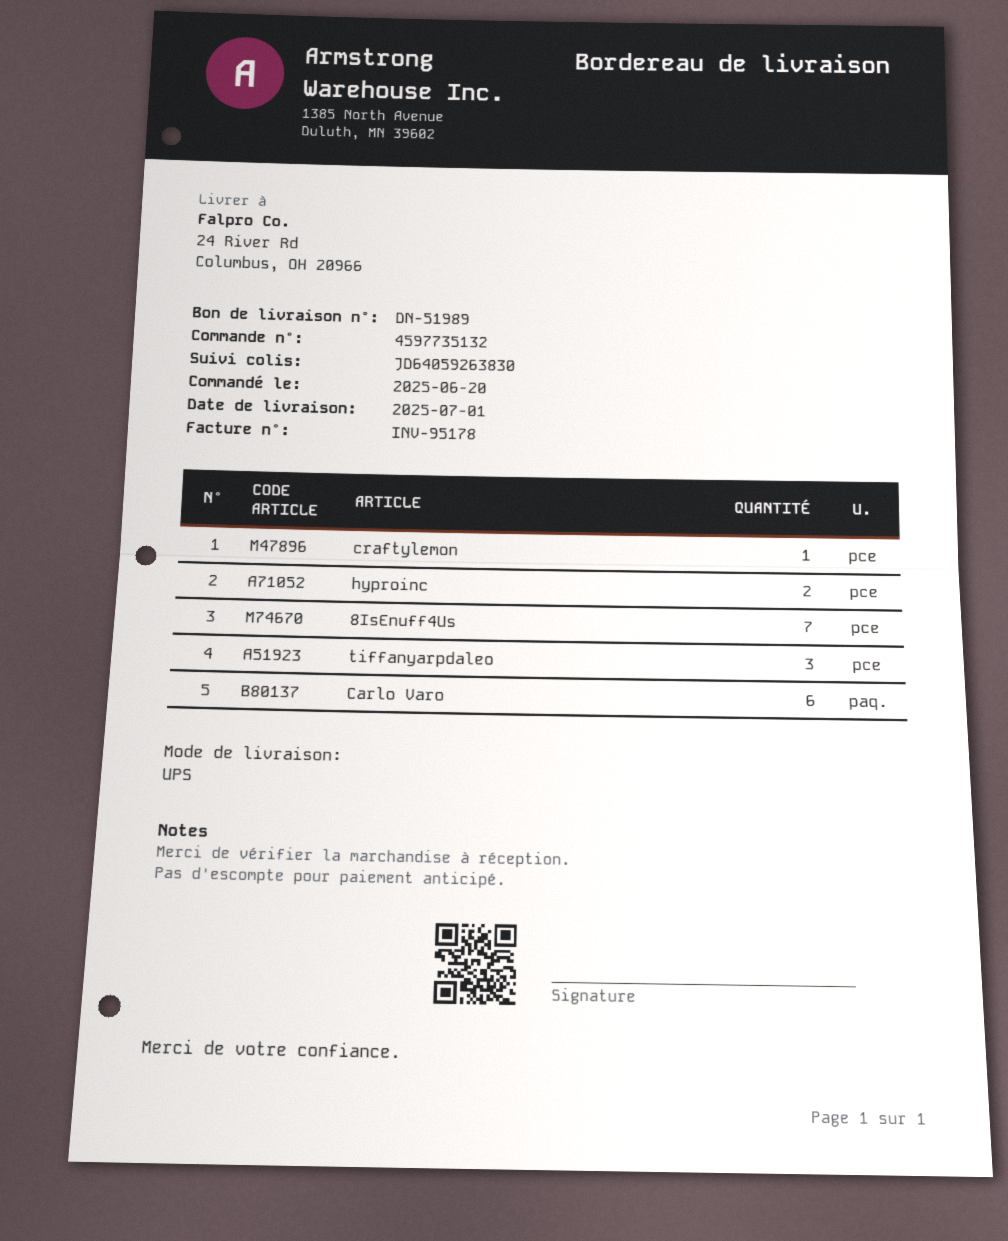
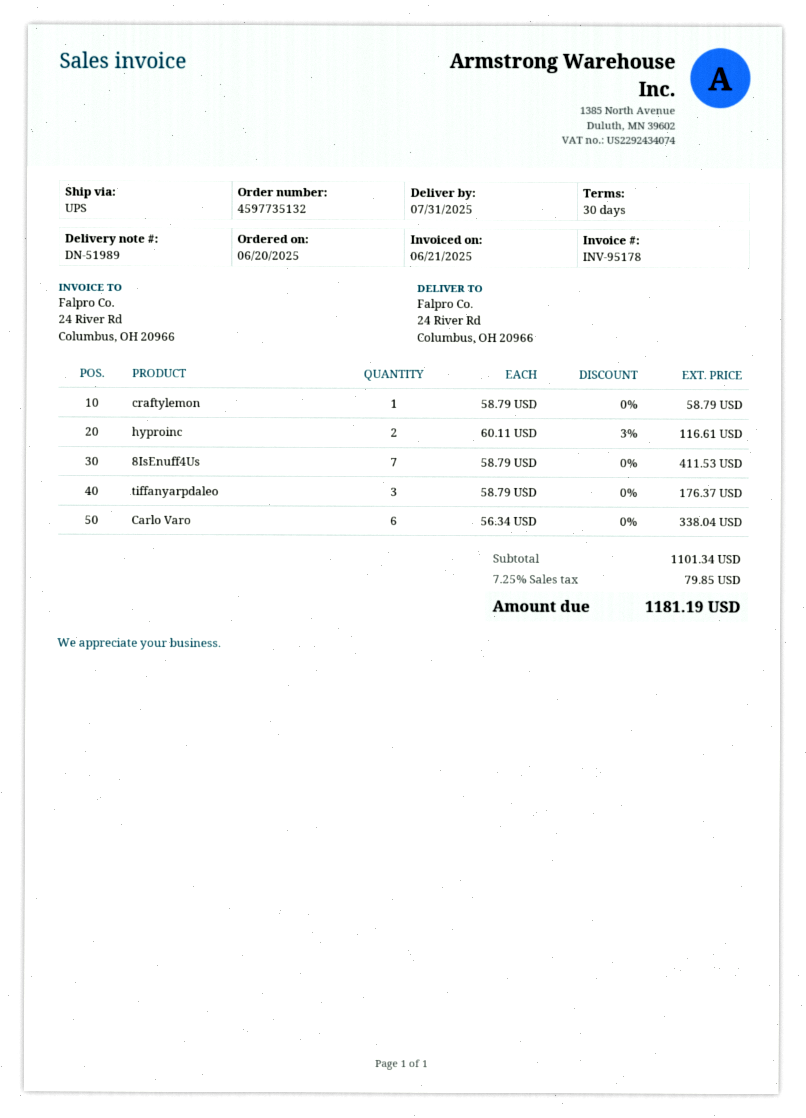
delivery date: 2025-07-01 -> 2025-07-31

